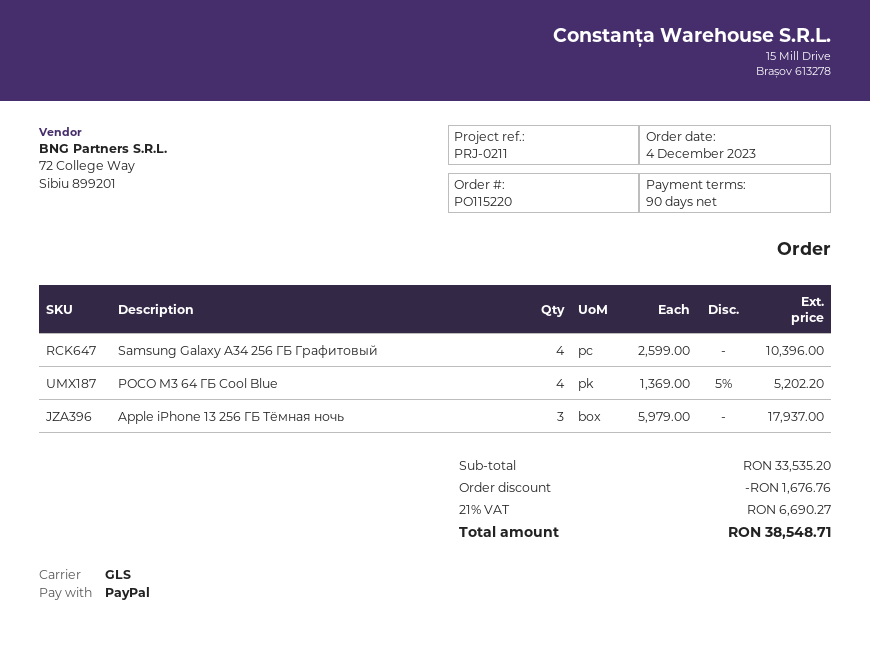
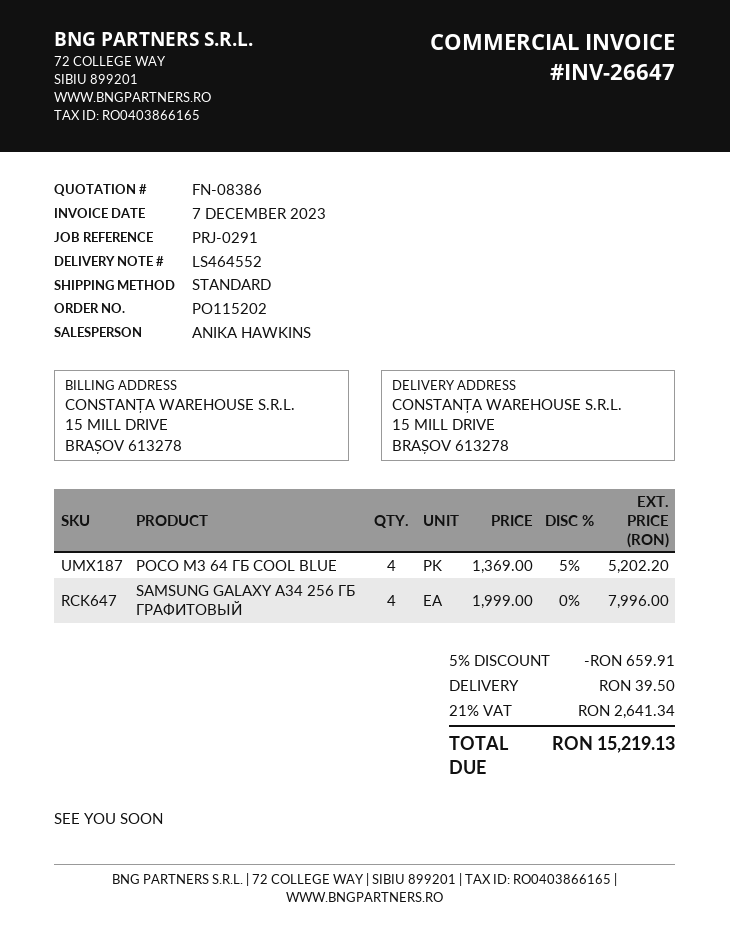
order number: PO115220 -> PO115202
reference: PRJ-0211 -> PRJ-0291
shipping method: GLS -> standard
Samsung Galaxy A34 256 ГБ Графитовый: 4 x 2599.00 = 10396.00 -> 4 x 1999.00 = 7996.00
Apple iPhone 13 256 ГБ Тёмная ночь: 3 x 5979.00 = 17937.00 -> none
discount: 1676.76 -> 659.91
shipping: none -> 39.50
tax: 21% = 6690.27 -> 21% = 2641.34
total: 38548.71 -> 15219.13

